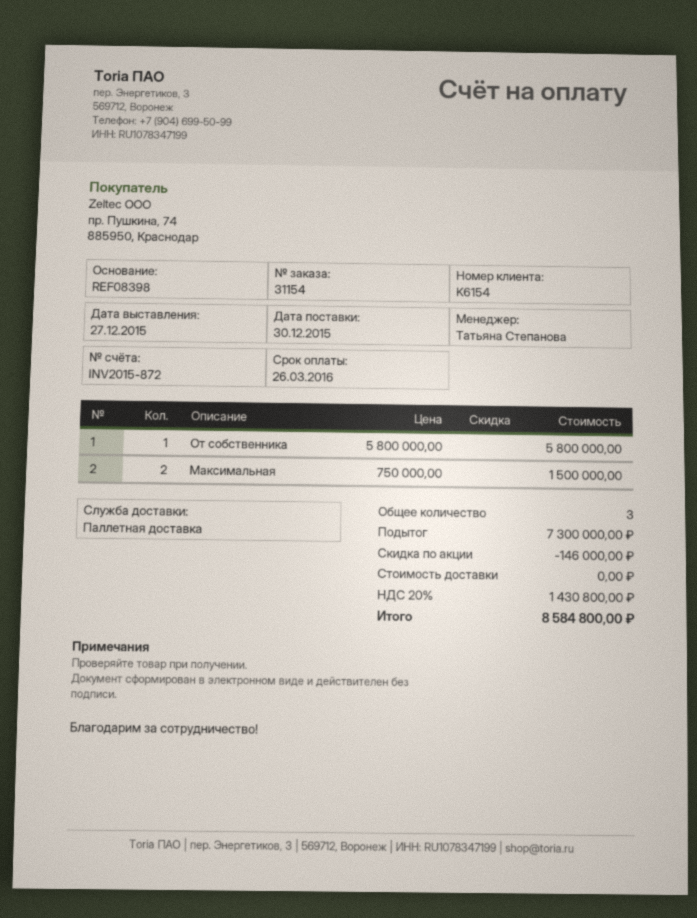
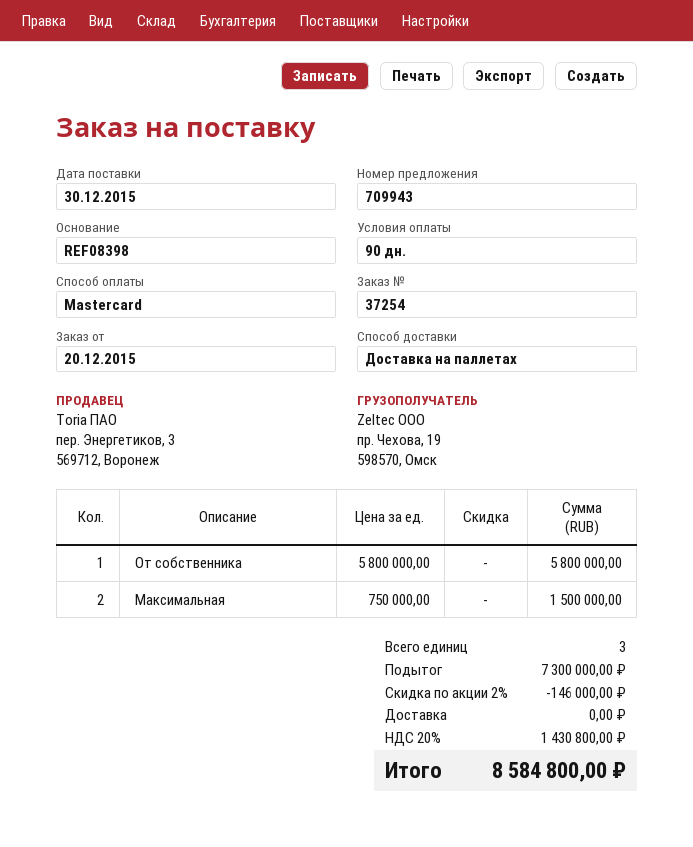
order number: 31154 -> 37254

